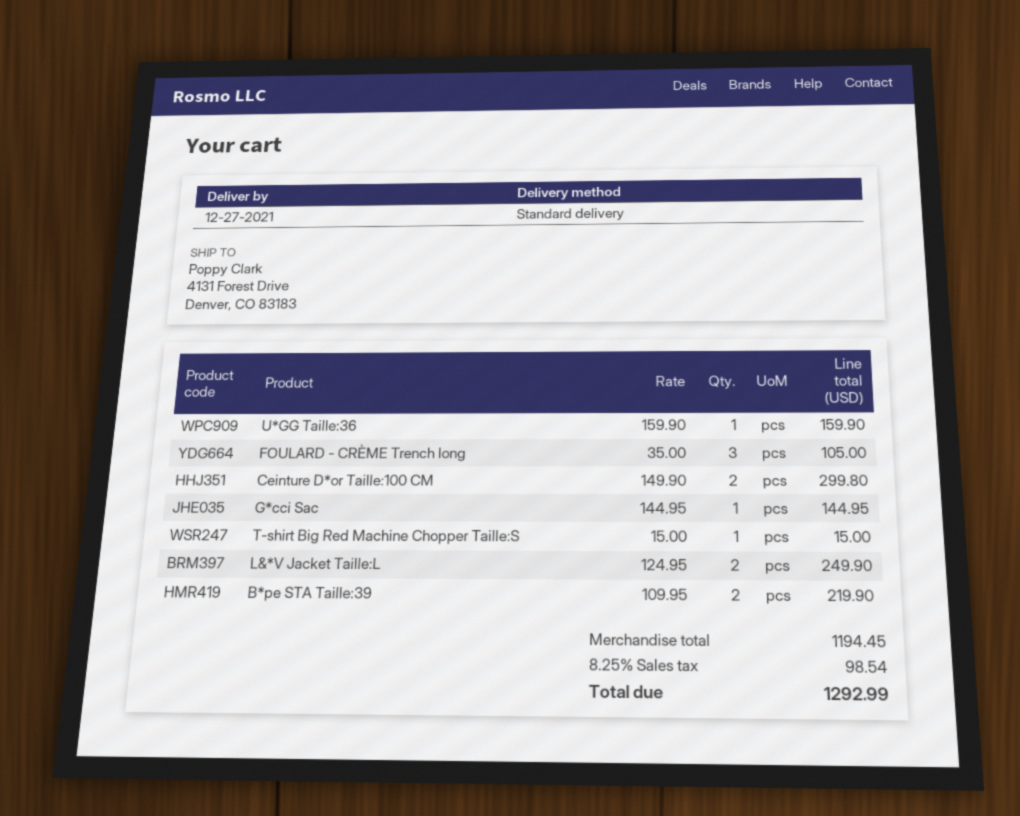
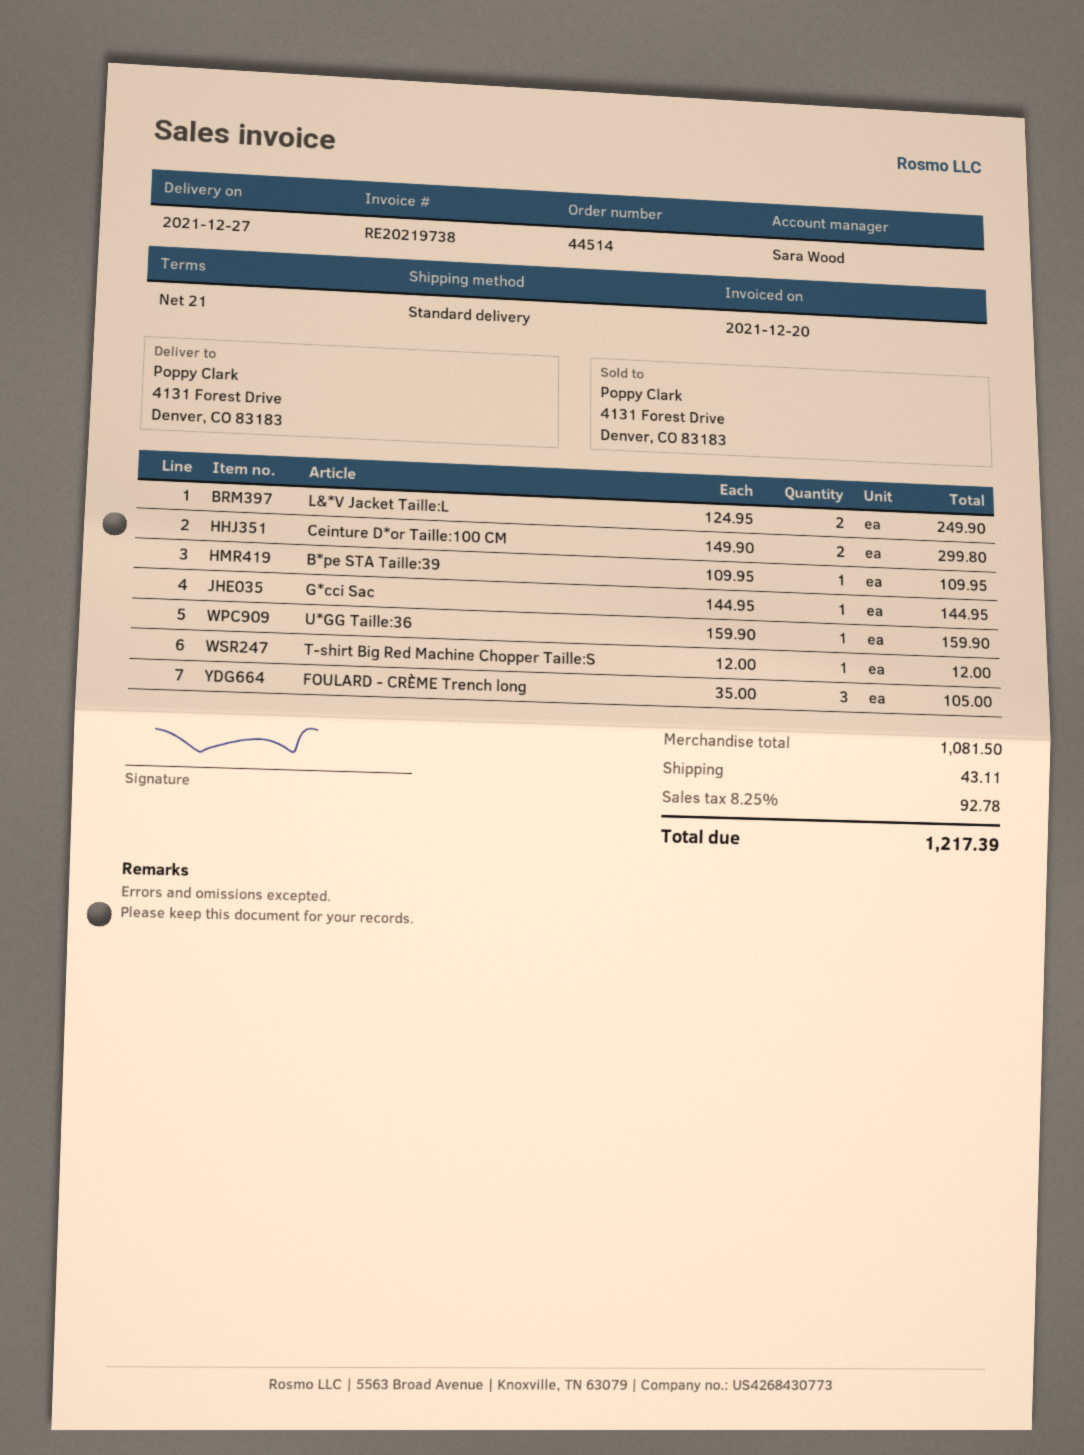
T-shirt Big Red Machine Chopper Taille:S: 1 x 15.00 = 15.00 -> 1 x 12.00 = 12.00
B*pe STA Taille:39: 2 x 109.95 = 219.90 -> 1 x 109.95 = 109.95
subtotal: 1194.45 -> 1081.50
shipping: none -> 43.11
tax: 8.25% = 98.54 -> 8.25% = 92.78
total: 1292.99 -> 1217.39

